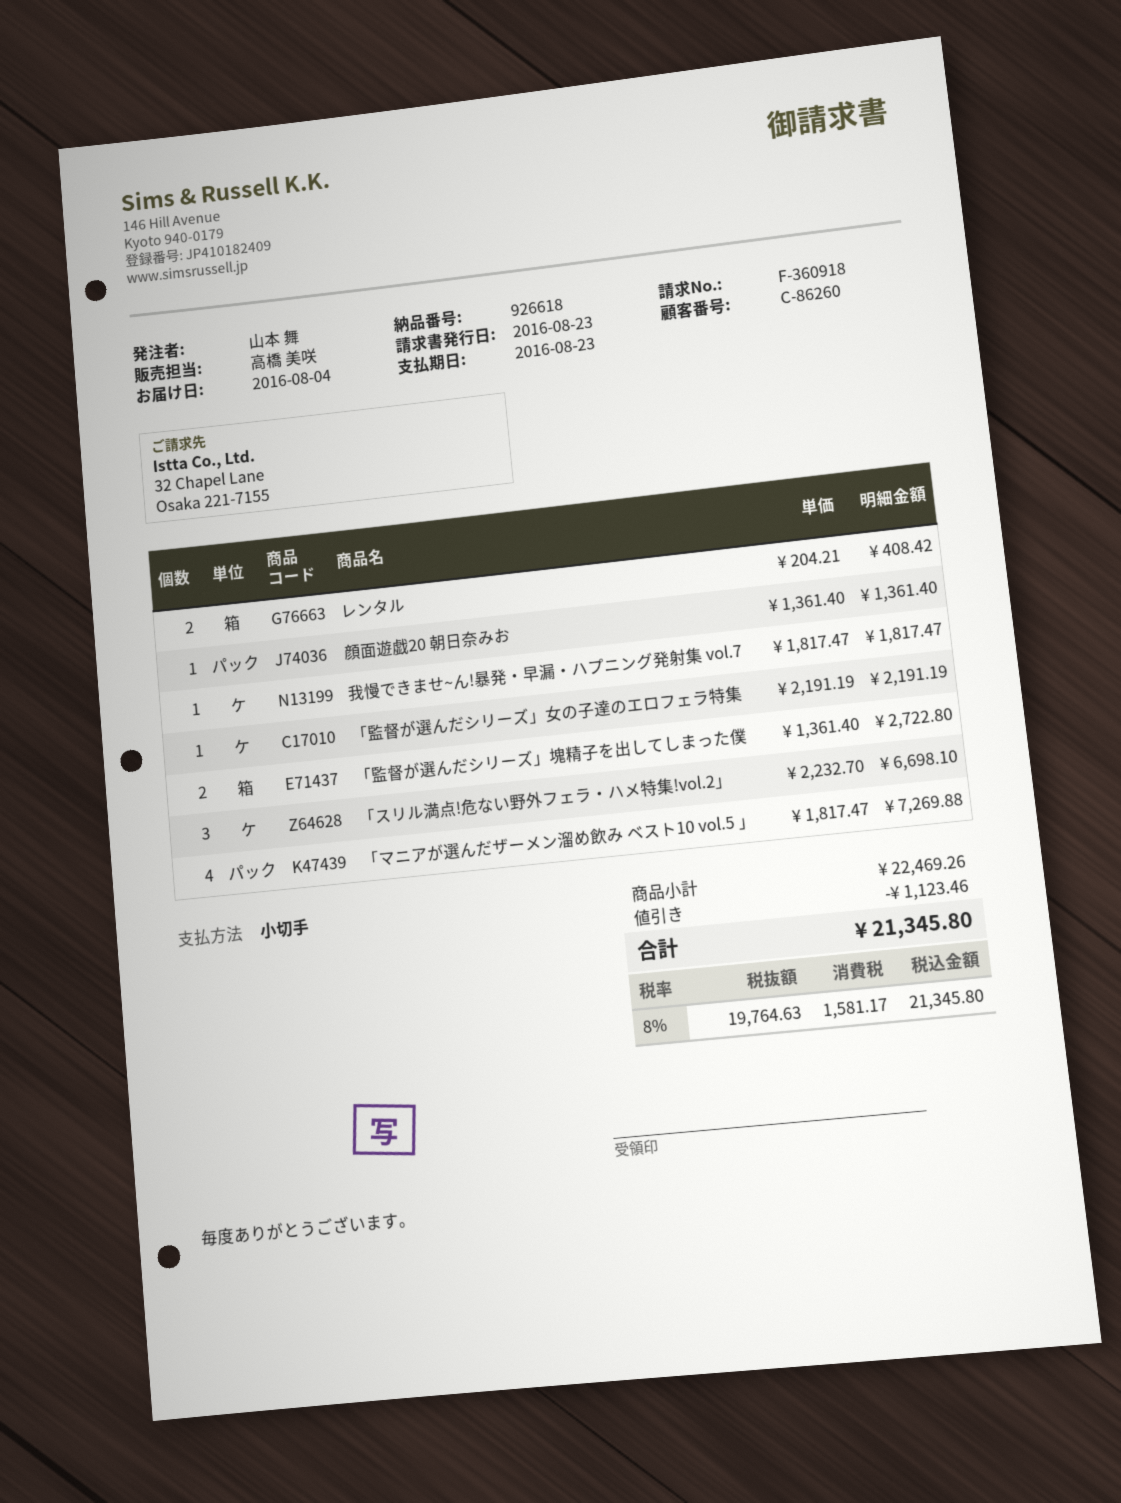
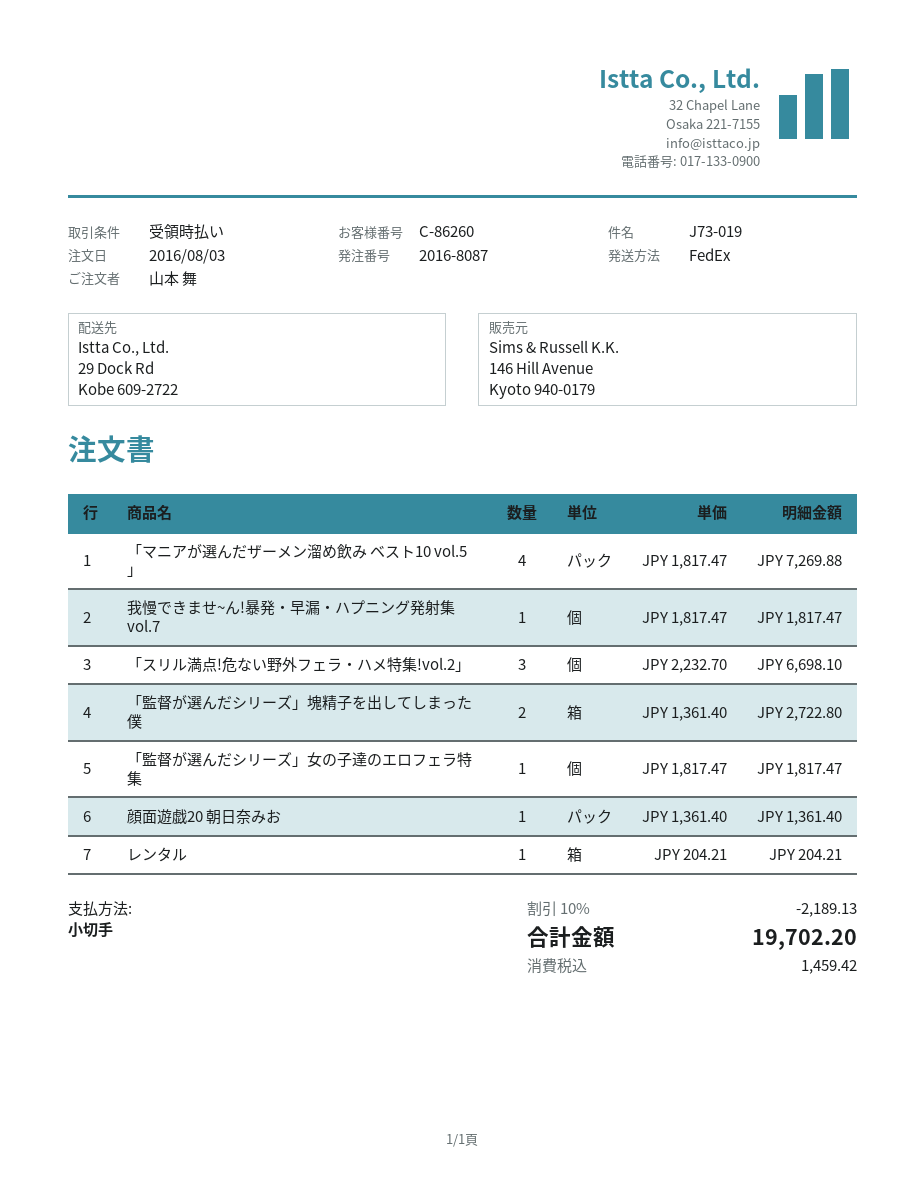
レンタル: 2 x 204.21 = 408.42 -> 1 x 204.21 = 204.21
「監督が選んだシリーズ」女の子達のエロフェラ特集: 1 x 2191.19 = 2191.19 -> 1 x 1817.47 = 1817.47
discount: 1123.46 -> 2189.13
tax: 1581.17 -> 1459.42
total: 21345.80 -> 19702.20

